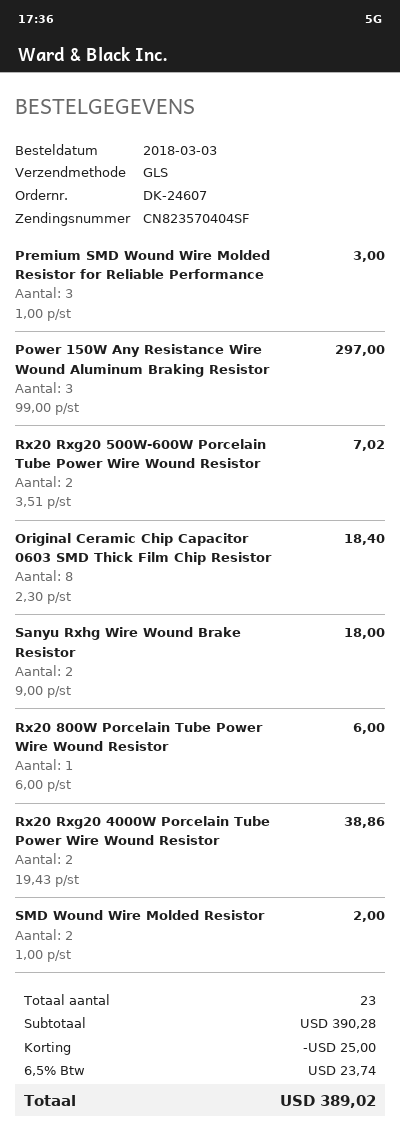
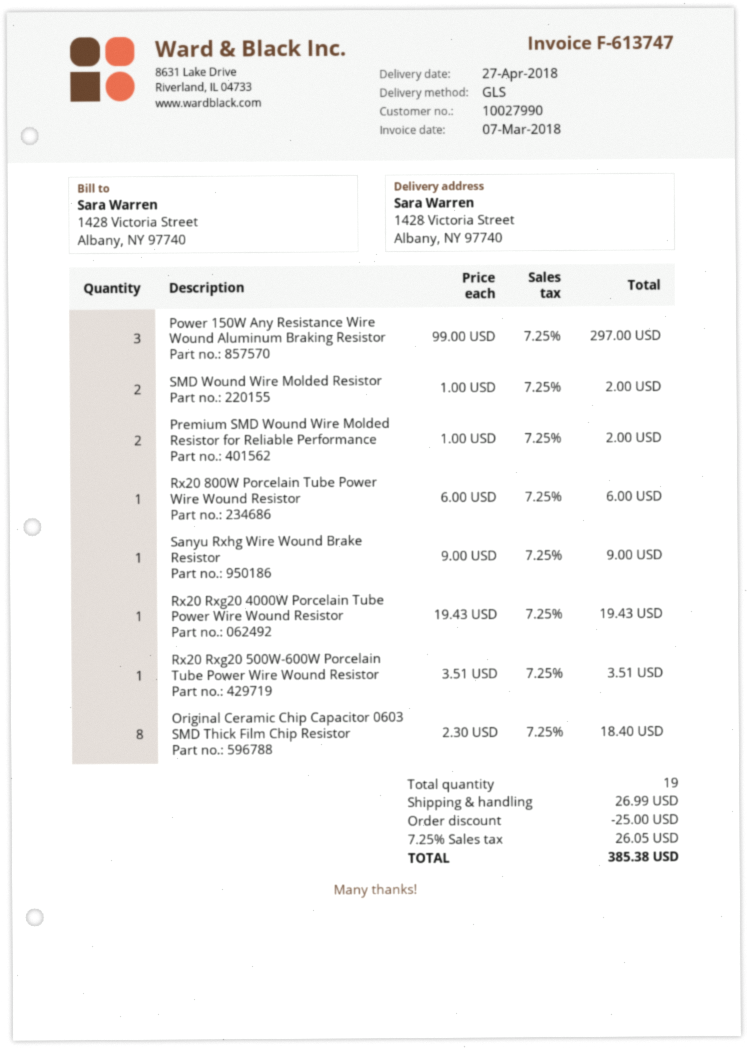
Premium SMD Wound Wire Molded Resistor for Reliable Performance: 3 x 1.00 = 3.00 -> 2 x 1.00 = 2.00
Rx20 Rxg20 500W-600W Porcelain Tube Power Wire Wound Resistor: 2 x 3.51 = 7.02 -> 1 x 3.51 = 3.51
Sanyu Rxhg Wire Wound Brake Resistor: 2 x 9.00 = 18.00 -> 1 x 9.00 = 9.00
Rx20 Rxg20 4000W Porcelain Tube Power Wire Wound Resistor: 2 x 19.43 = 38.86 -> 1 x 19.43 = 19.43
total quantity: 23 -> 19
shipping: none -> 26.99
tax: 6.5% = 23.74 -> 7.25% = 26.05
total: 389.02 -> 385.38

